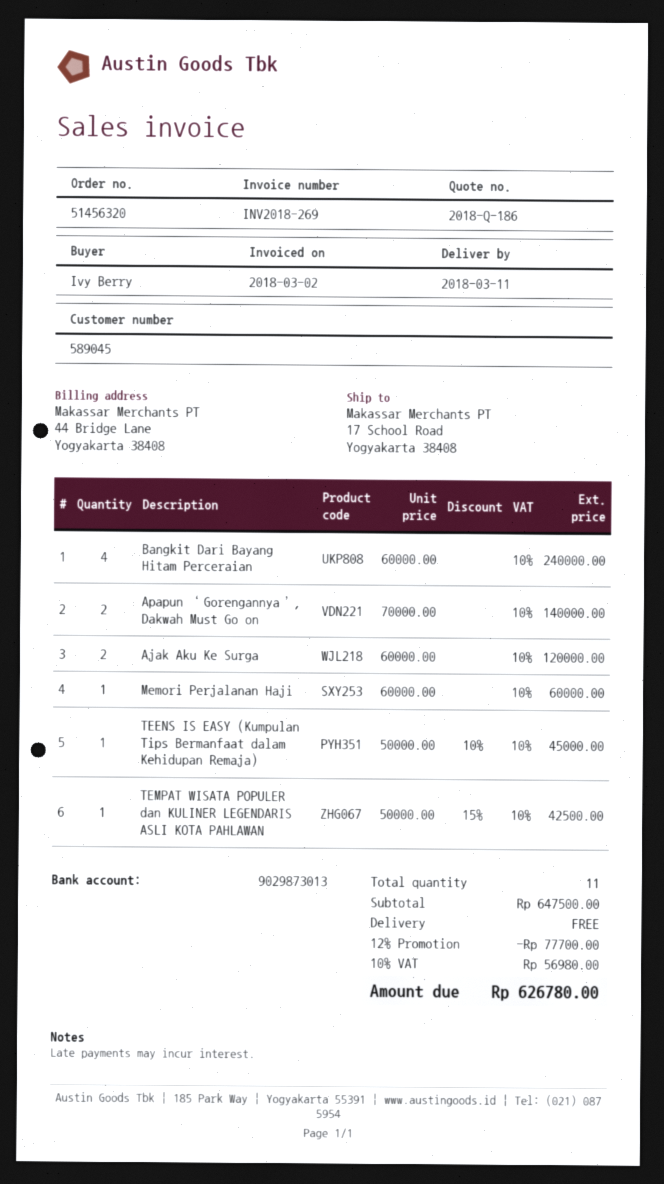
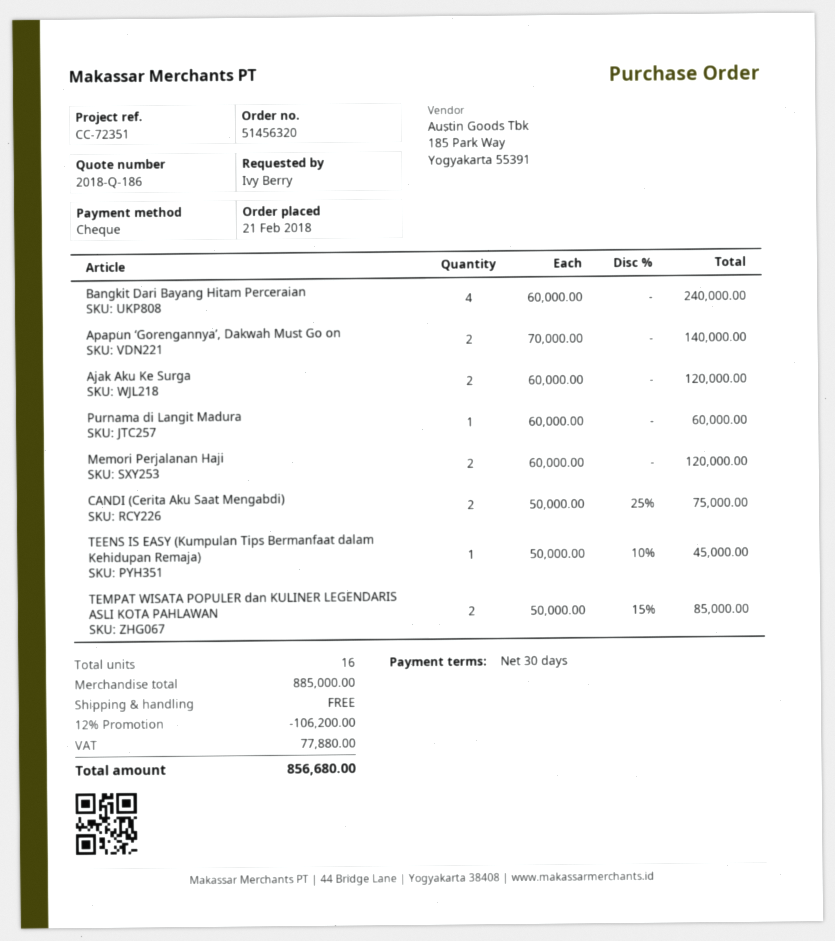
Memori Perjalanan Haji: 1 x 60000.00 = 60000.00 -> 2 x 60000.00 = 120000.00
TEMPAT WISATA POPULER dan KULINER LEGENDARIS ASLI KOTA PAHLAWAN: 1 x 50000.00 - 15% = 42500.00 -> 2 x 50000.00 - 15% = 85000.00
Purnama di Langit Madura: none -> 1 x 60000.00 = 60000.00
CANDI (Cerita Aku Saat Mengabdi): none -> 2 x 50000.00 - 25% = 75000.00
total quantity: 11 -> 16
subtotal: 647500.00 -> 885000.00
discount: 12% = 77700.00 -> 12% = 106200.00
tax: 56980.00 -> 77880.00
total: 626780.00 -> 856680.00

